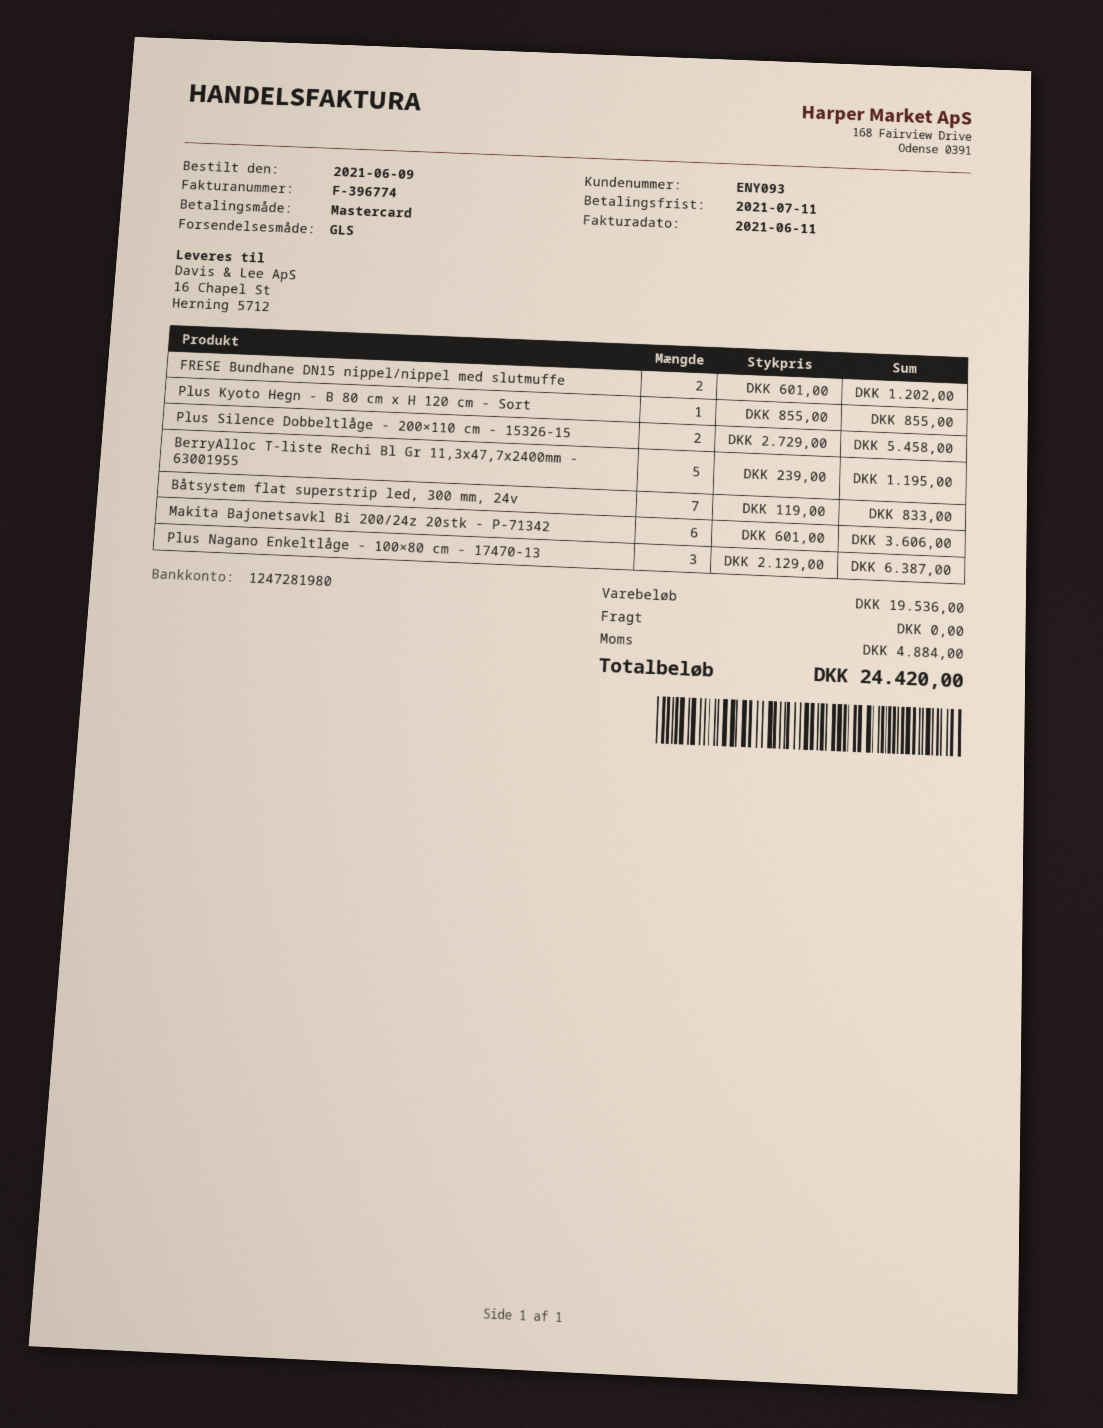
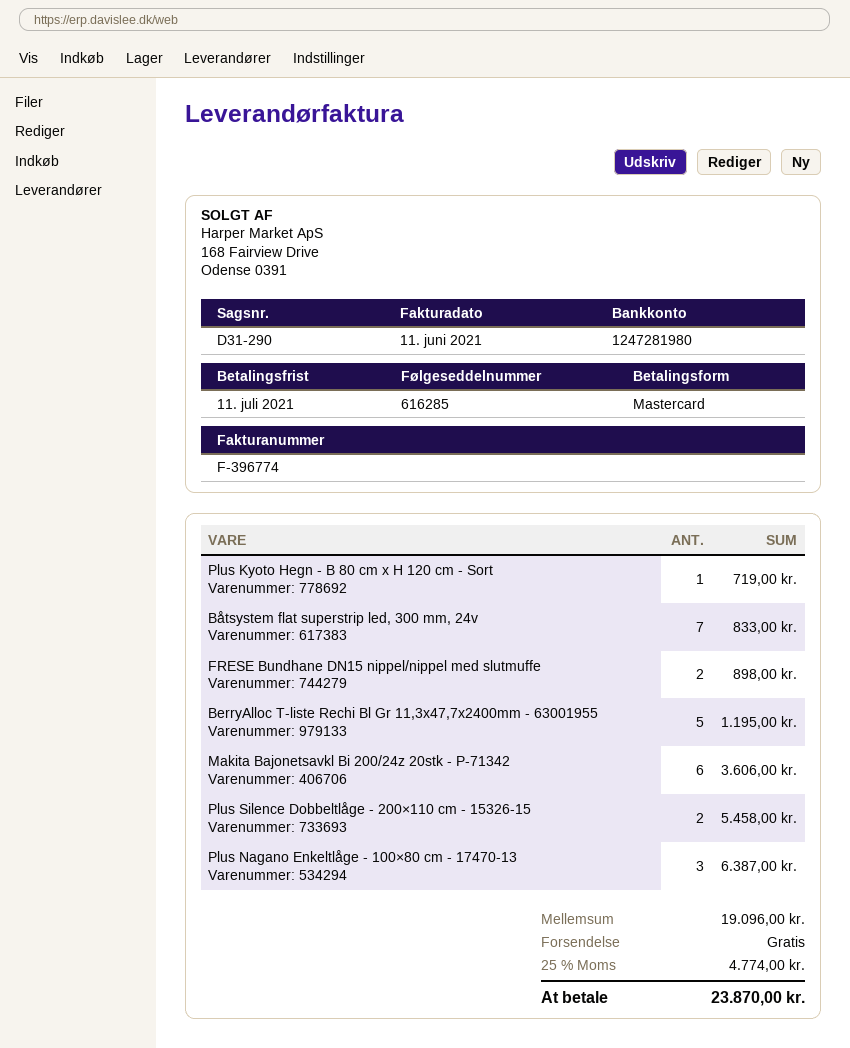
FRESE Bundhane DN15 nippel/nippel med slutmuffe: 2 for 1202.00 -> 2 for 898.00
Plus Kyoto Hegn - B 80 cm x H 120 cm - Sort: 1 for 855.00 -> 1 for 719.00
subtotal: 19536.00 -> 19096.00
tax: 4884.00 -> 4774.00
total: 24420.00 -> 23870.00

